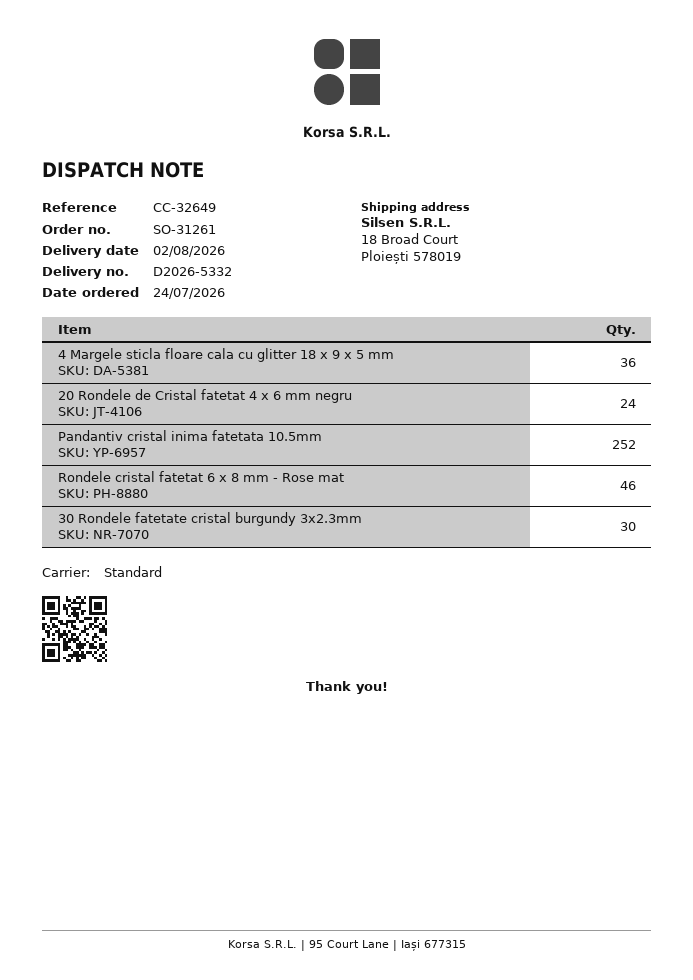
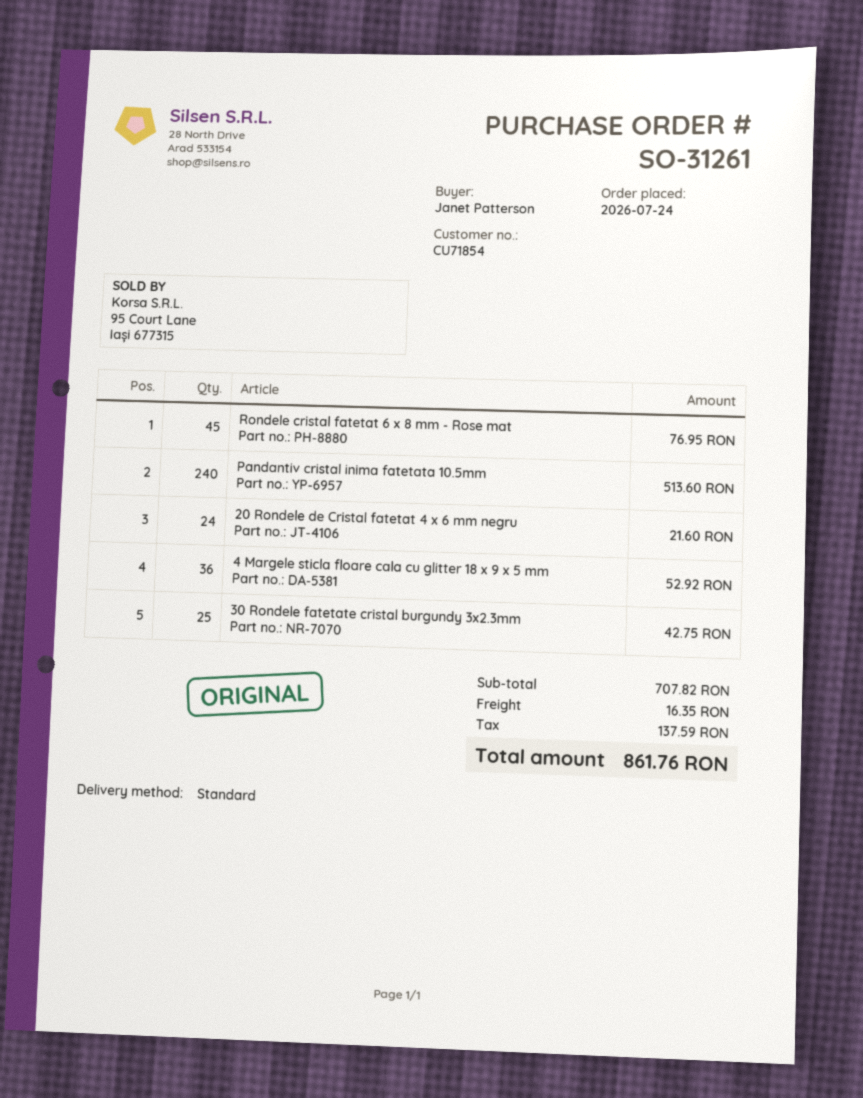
Pandantiv cristal inima fatetata 10.5mm: 252 -> 240
Rondele cristal fatetat 6 x 8 mm - Rose mat: 46 -> 45
30 Rondele fatetate cristal burgundy 3x2.3mm: 30 -> 25

